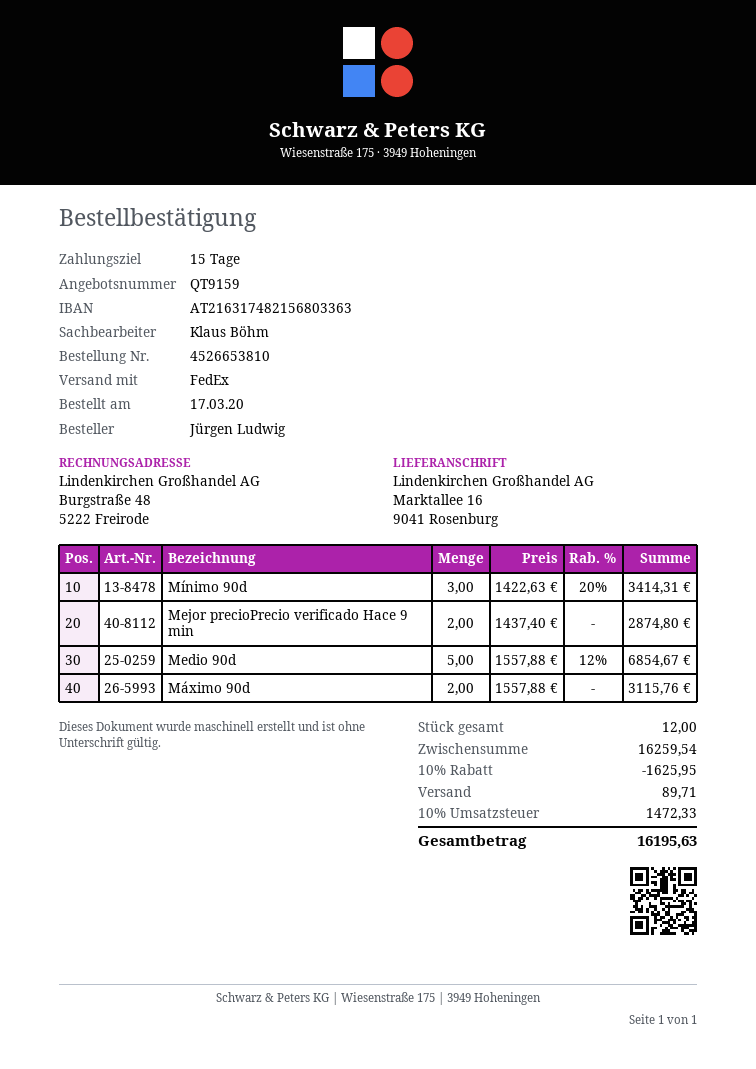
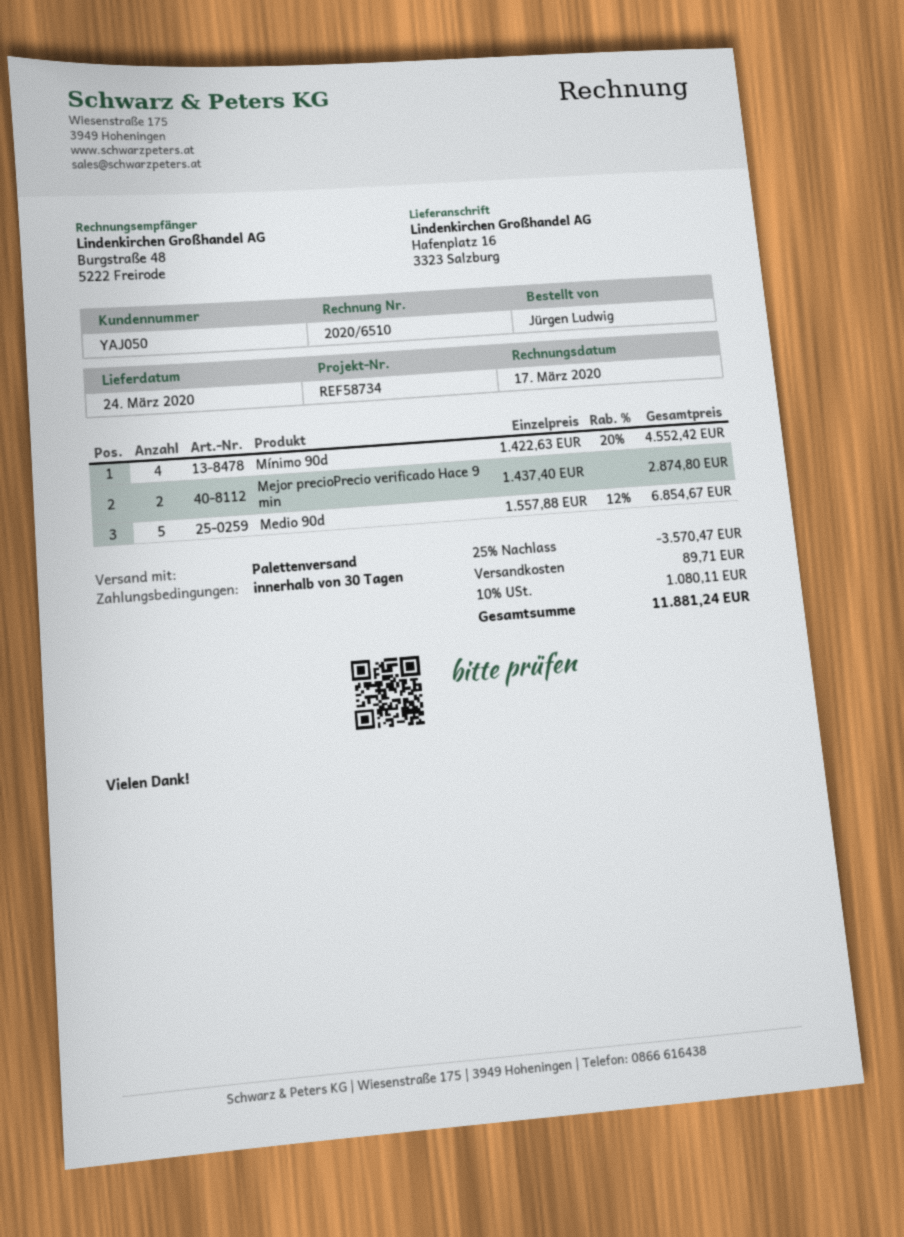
payment terms: 15 days -> 30 days
shipping method: FedEx -> pallet freight
ship to: Marktallee 16, 9041 Rosenburg -> Hafenplatz 16, 3323 Salzburg
Mínimo 90d: 3 x 1422.63 - 20% = 3414.31 -> 4 x 1422.63 - 20% = 4552.42
Máximo 90d: 2 x 1557.88 = 3115.76 -> none
discount: 10% = 1625.95 -> 25% = 3570.47
tax: 10% = 1472.33 -> 10% = 1080.11
total: 16195.63 -> 11881.24

